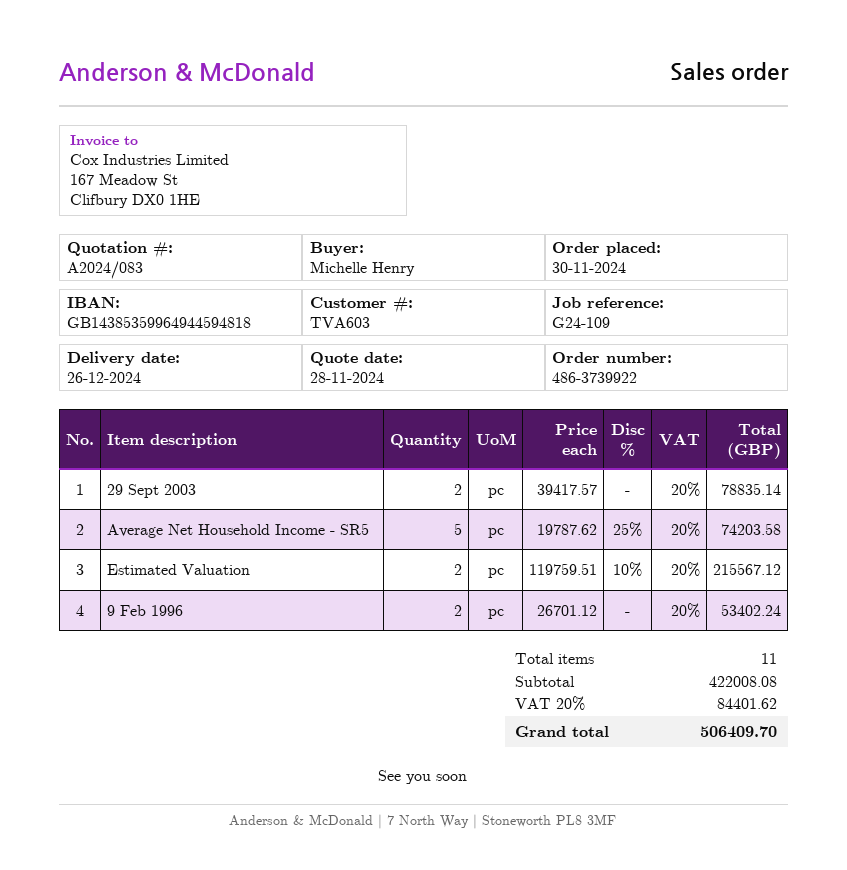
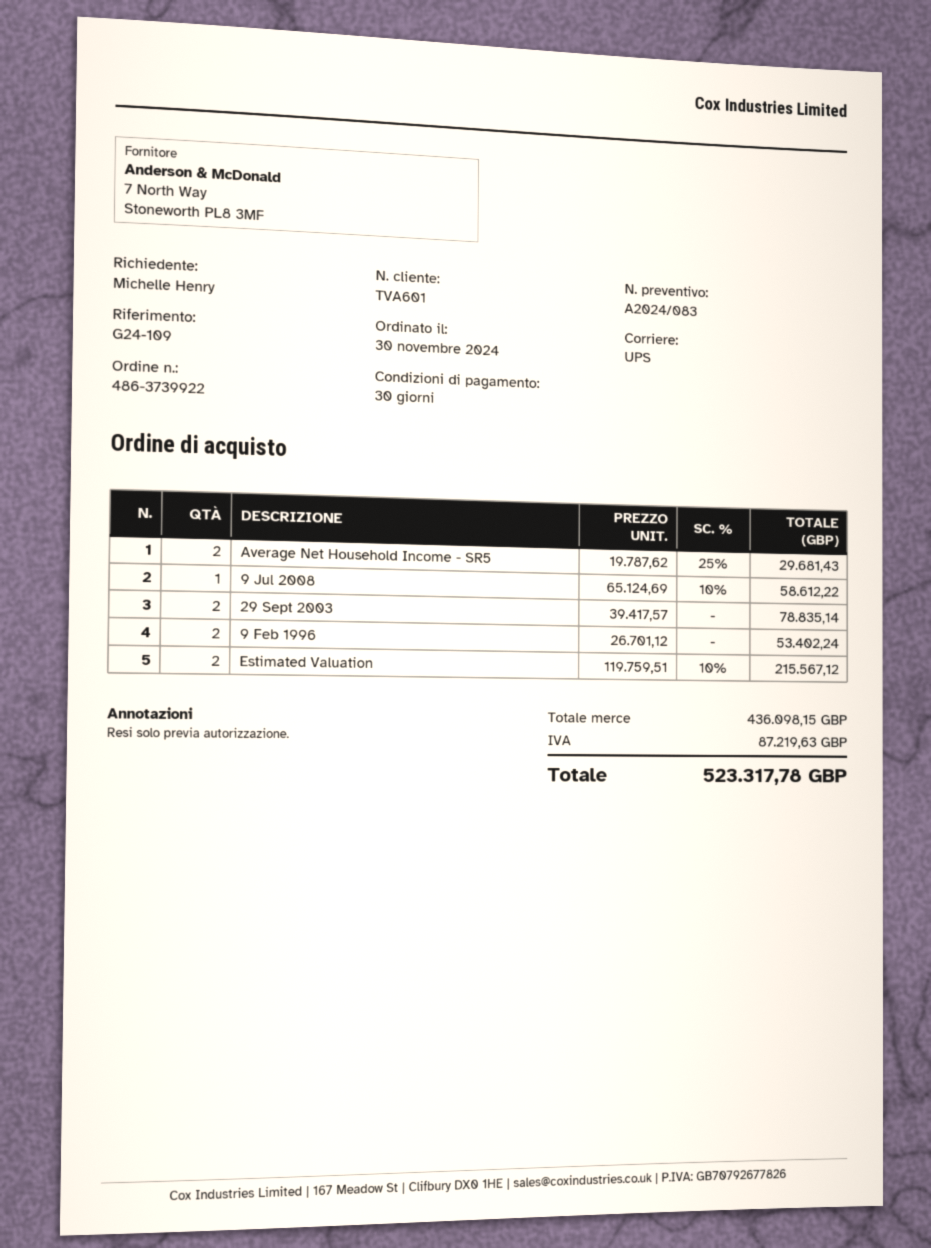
customer number: TVA603 -> TVA601
Average Net Household Income - SR5: 5 x 19787.62 - 25% = 74203.58 -> 2 x 19787.62 - 25% = 29681.43
9 Jul 2008: none -> 1 x 65124.69 - 10% = 58612.22
subtotal: 422008.08 -> 436098.15
tax: 84401.62 -> 87219.63
total: 506409.70 -> 523317.78

